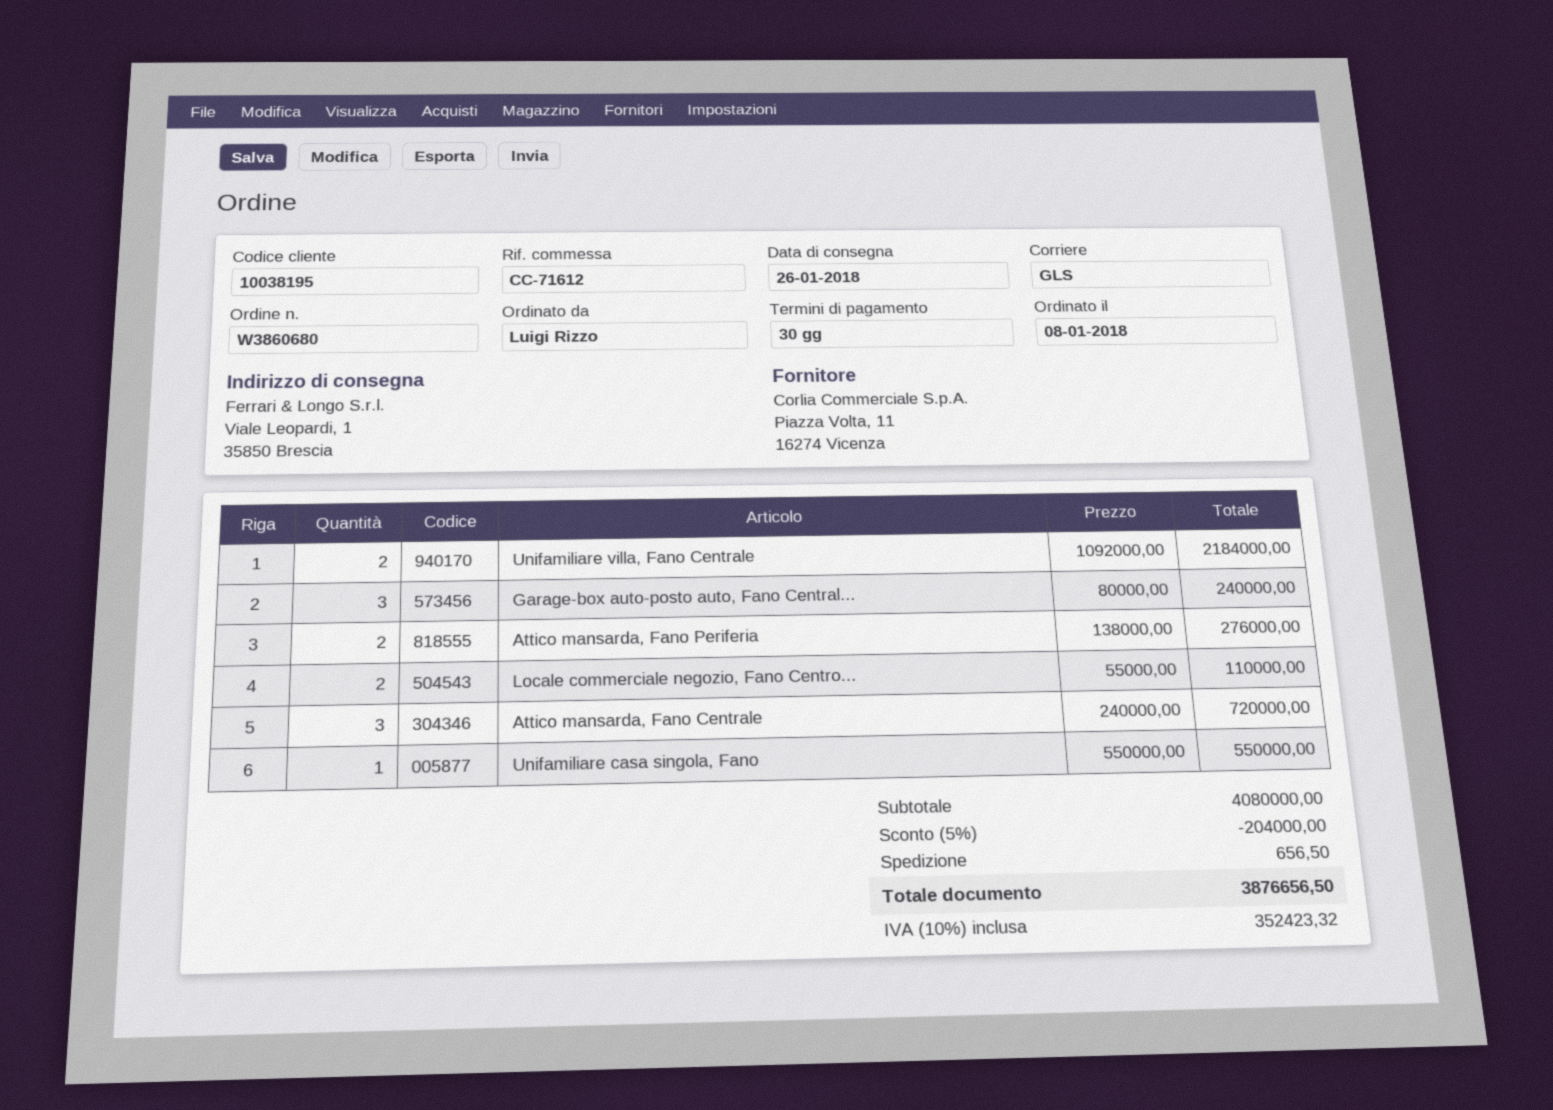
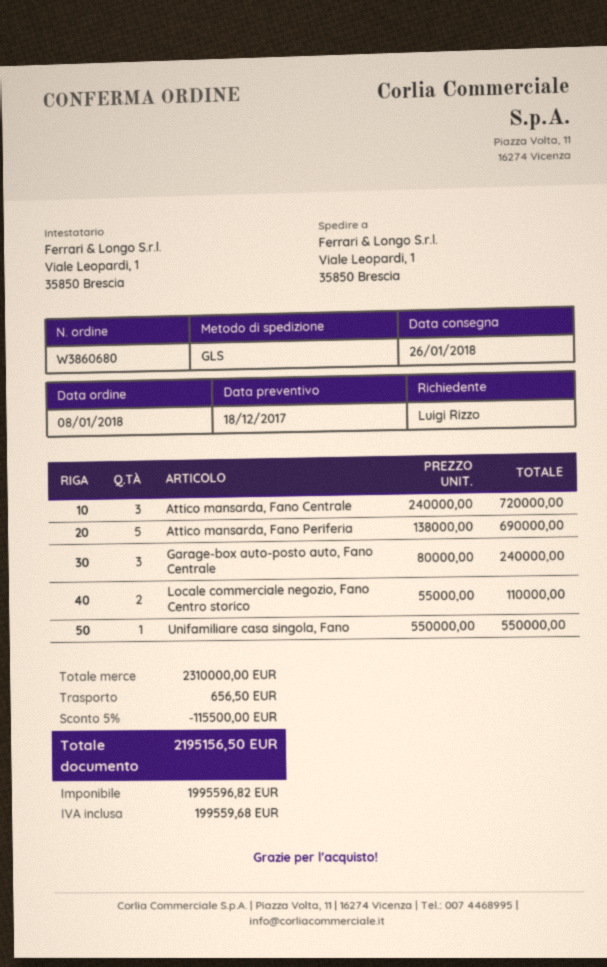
Unifamiliare villa, Fano Centrale: 2 x 1092000.00 = 2184000.00 -> none
Attico mansarda, Fano Periferia: 2 x 138000.00 = 276000.00 -> 5 x 138000.00 = 690000.00
subtotal: 4080000.00 -> 2310000.00
discount: 5% = 204000.00 -> 5% = 115500.00
tax: 352423.32 -> 199559.68
total: 3876656.50 -> 2195156.50

